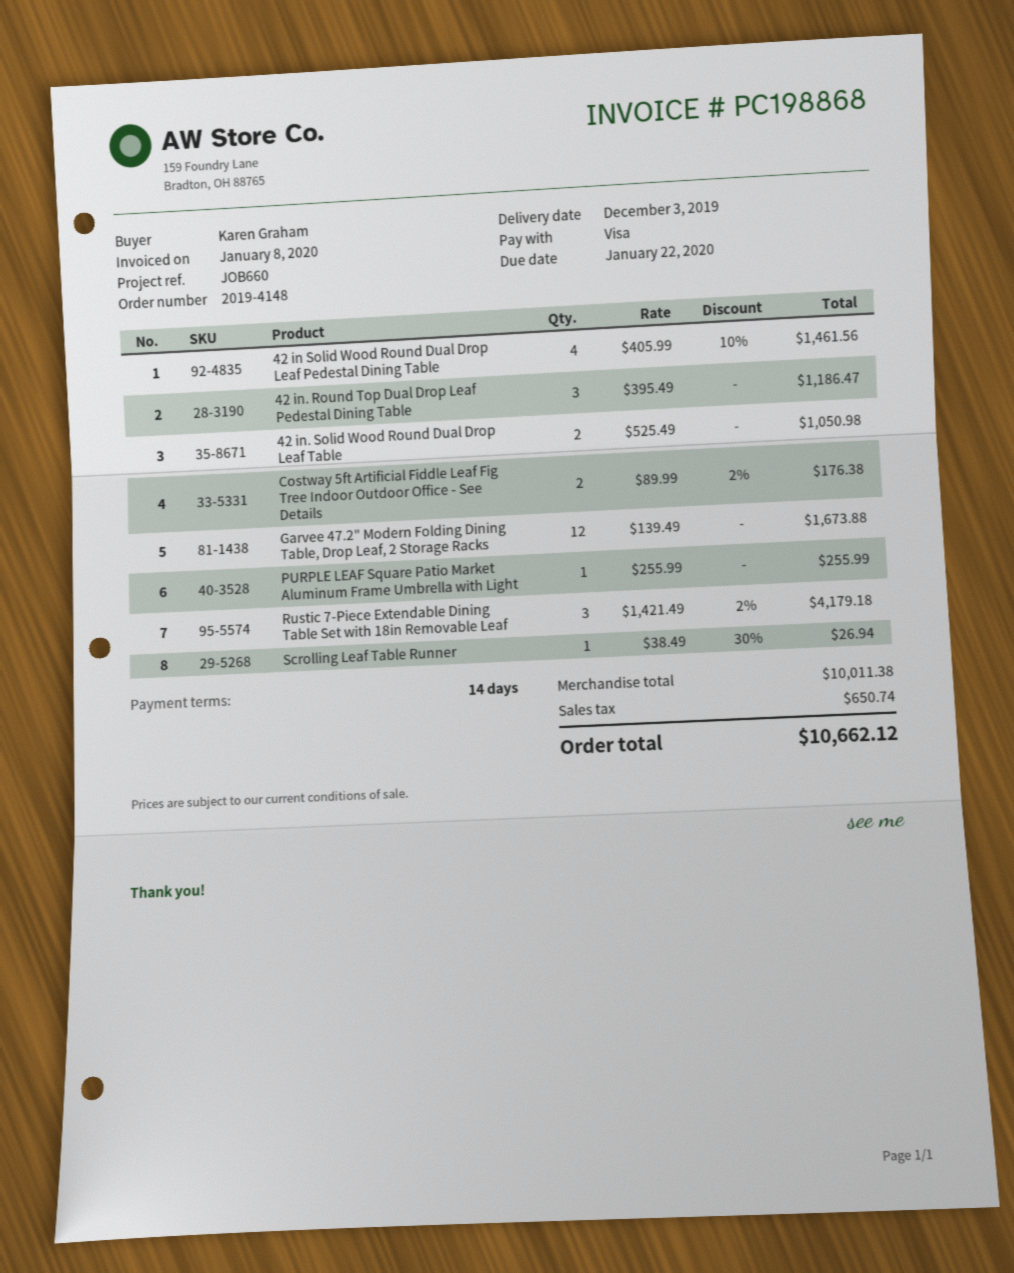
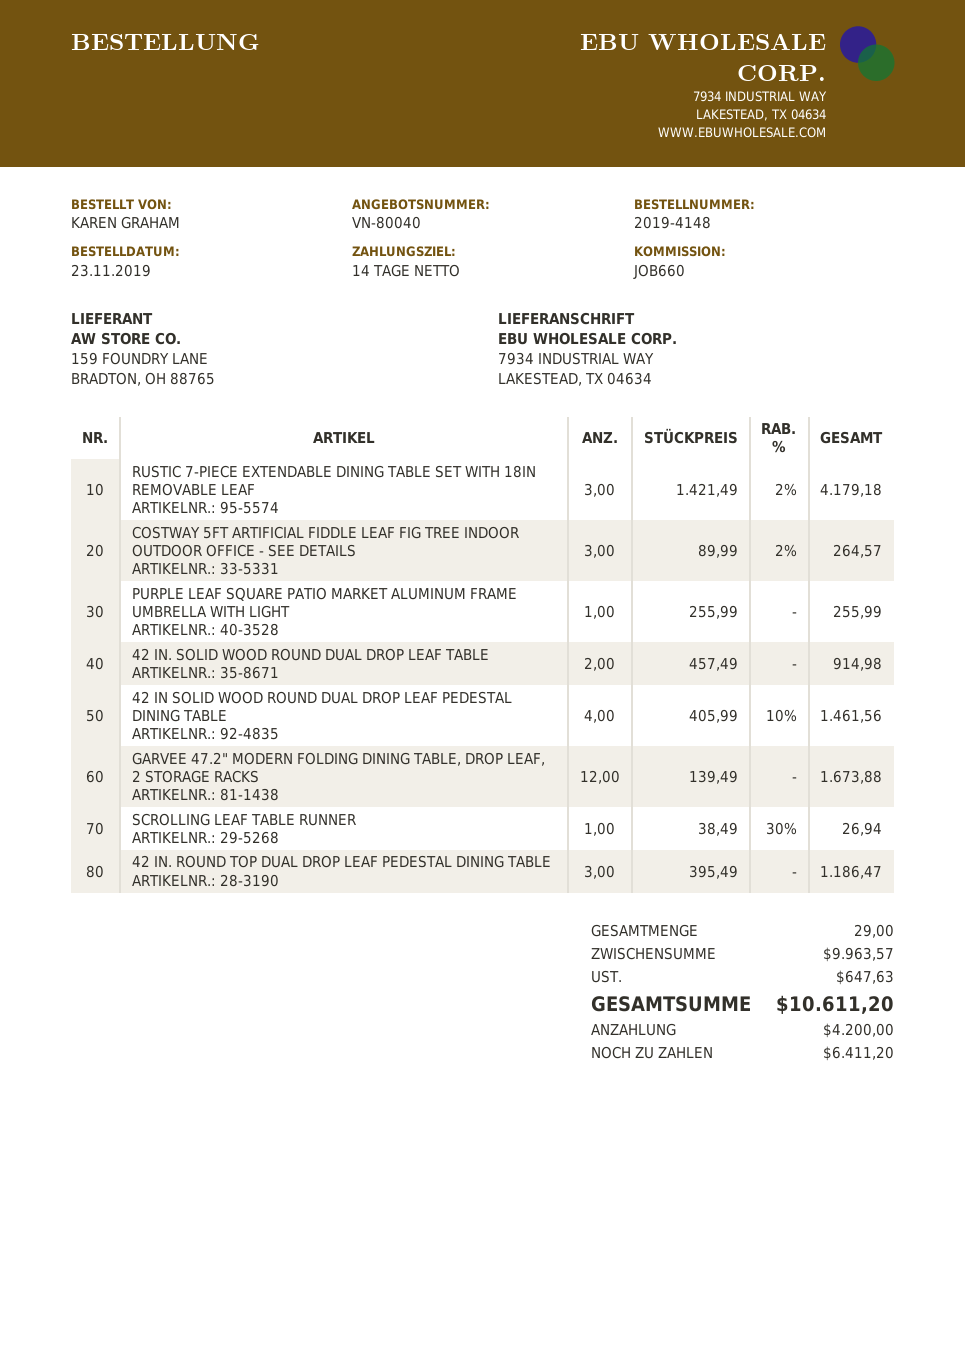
42 in. Solid Wood Round Dual Drop Leaf Table: 2 x 525.49 = 1050.98 -> 2 x 457.49 = 914.98
Costway 5ft Artificial Fiddle Leaf Fig Tree Indoor Outdoor Office - See Details: 2 x 89.99 - 2% = 176.38 -> 3 x 89.99 - 2% = 264.57
subtotal: 10011.38 -> 9963.57
tax: 650.74 -> 647.63
total: 10662.12 -> 10611.20

